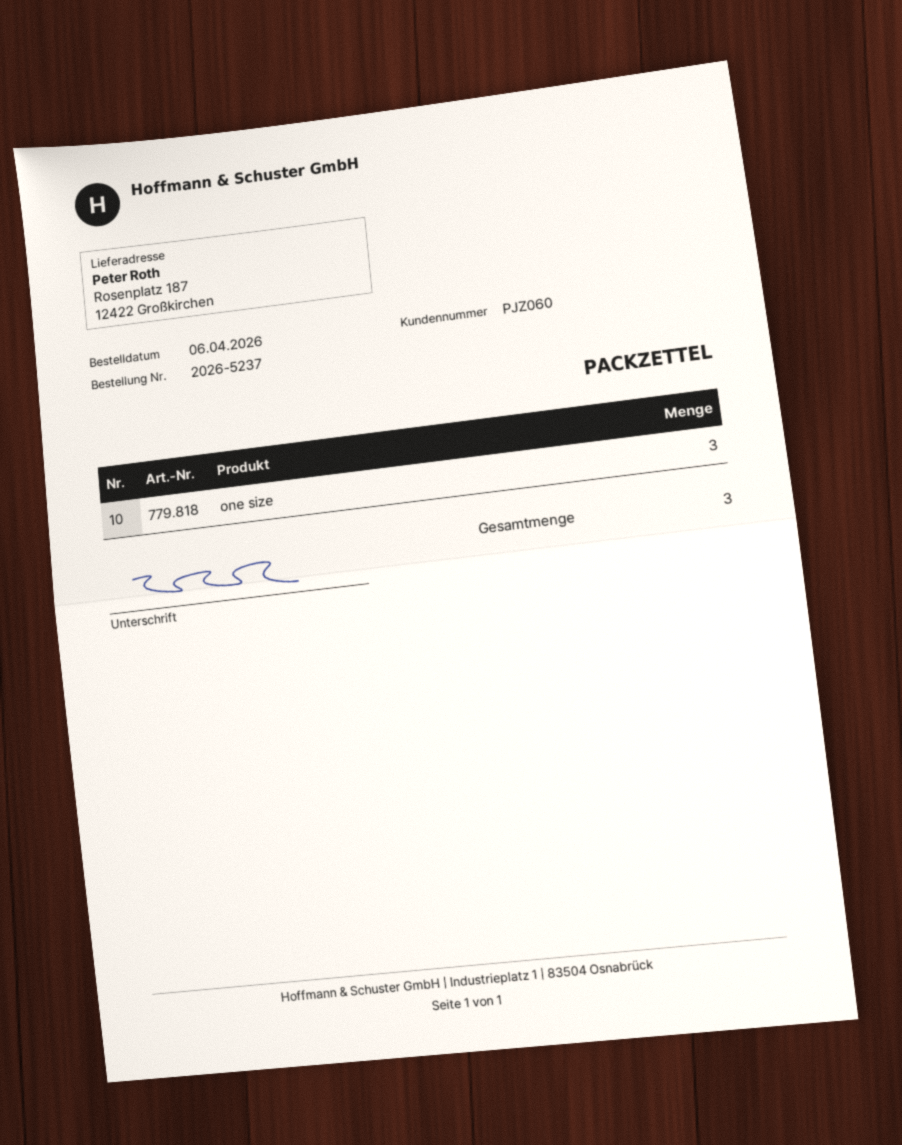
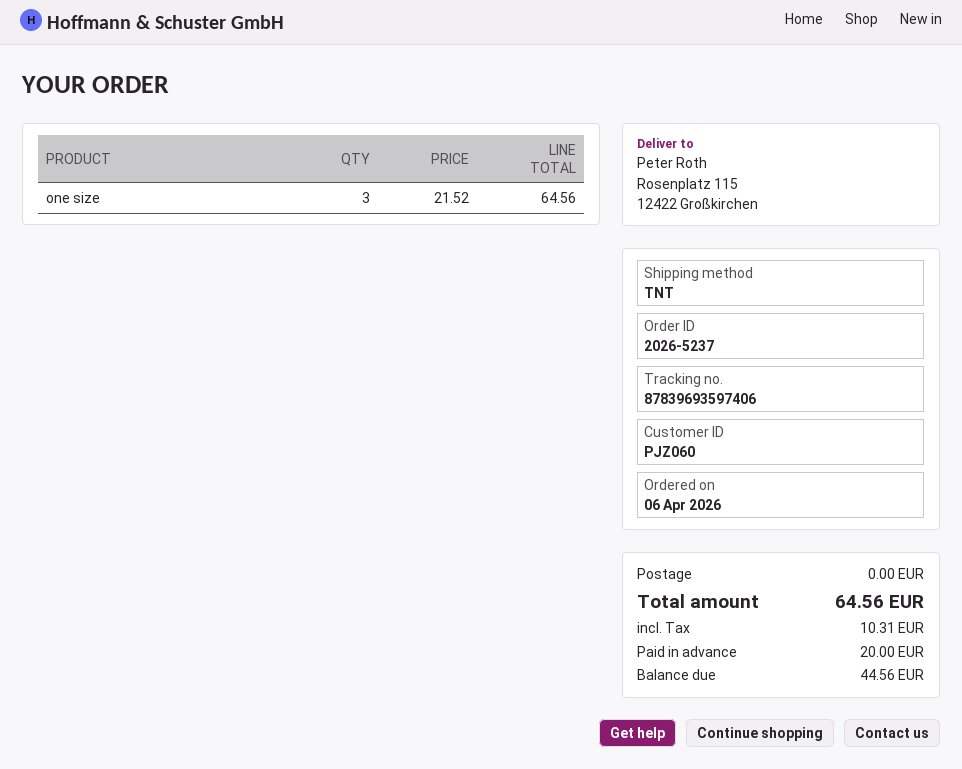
ship to: Rosenplatz 187, 12422 Großkirchen -> Rosenplatz 115, 12422 Großkirchen

